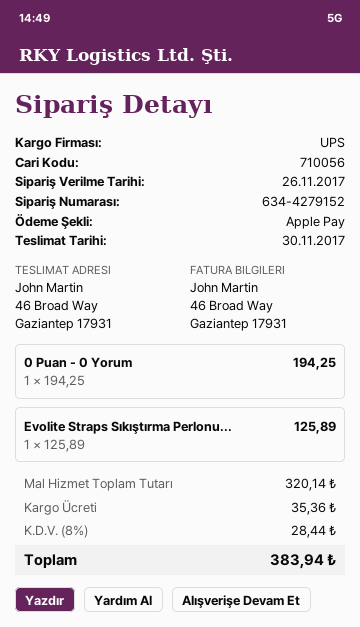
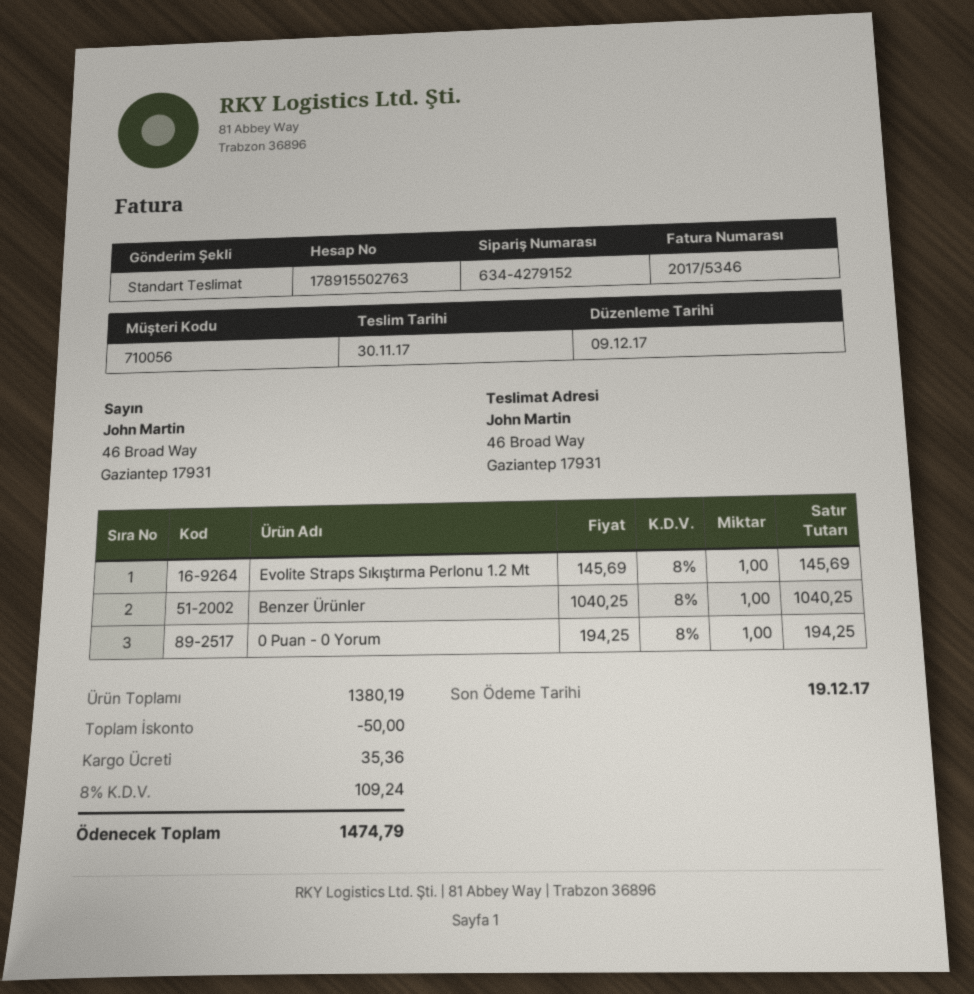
shipping method: UPS -> standard
Evolite Straps Sıkıştırma Perlonu...: 1 x 125.89 = 125.89 -> 1 x 145.69 = 145.69
Benzer Ürünler: none -> 1 x 1040.25 = 1040.25
subtotal: 320.14 -> 1380.19
discount: none -> 50.00
tax: 8% = 28.44 -> 8% = 109.24
total: 383.94 -> 1474.79

